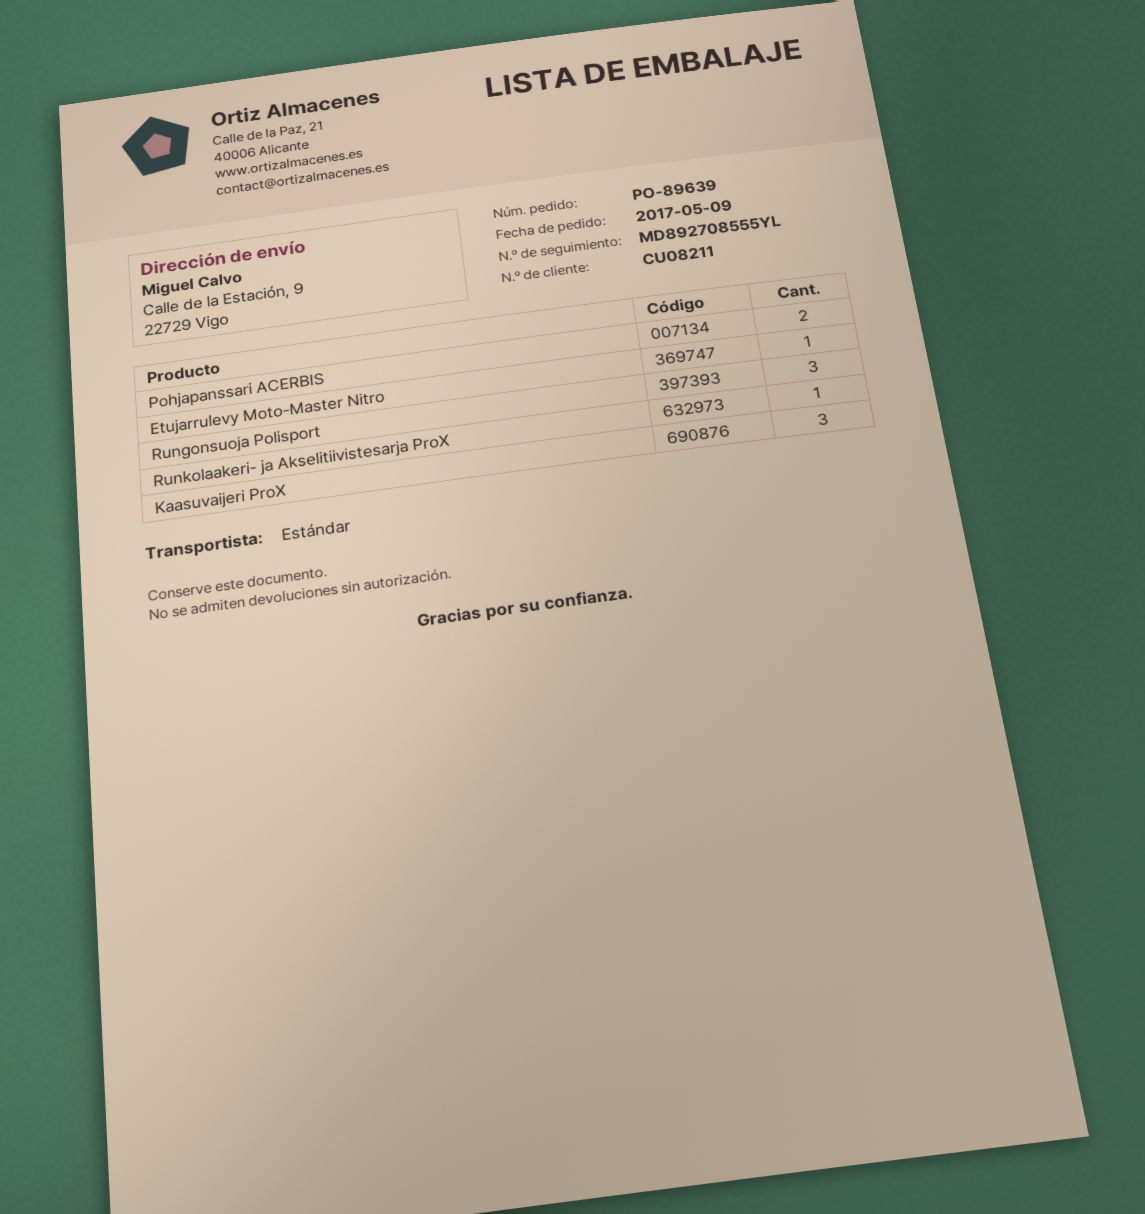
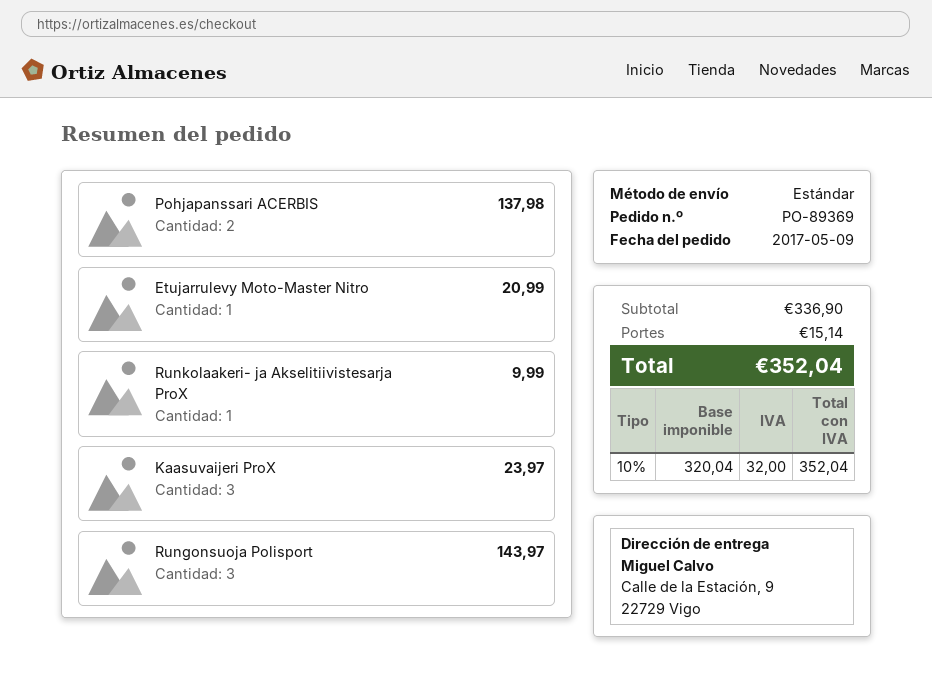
order number: PO-89639 -> PO-89369

